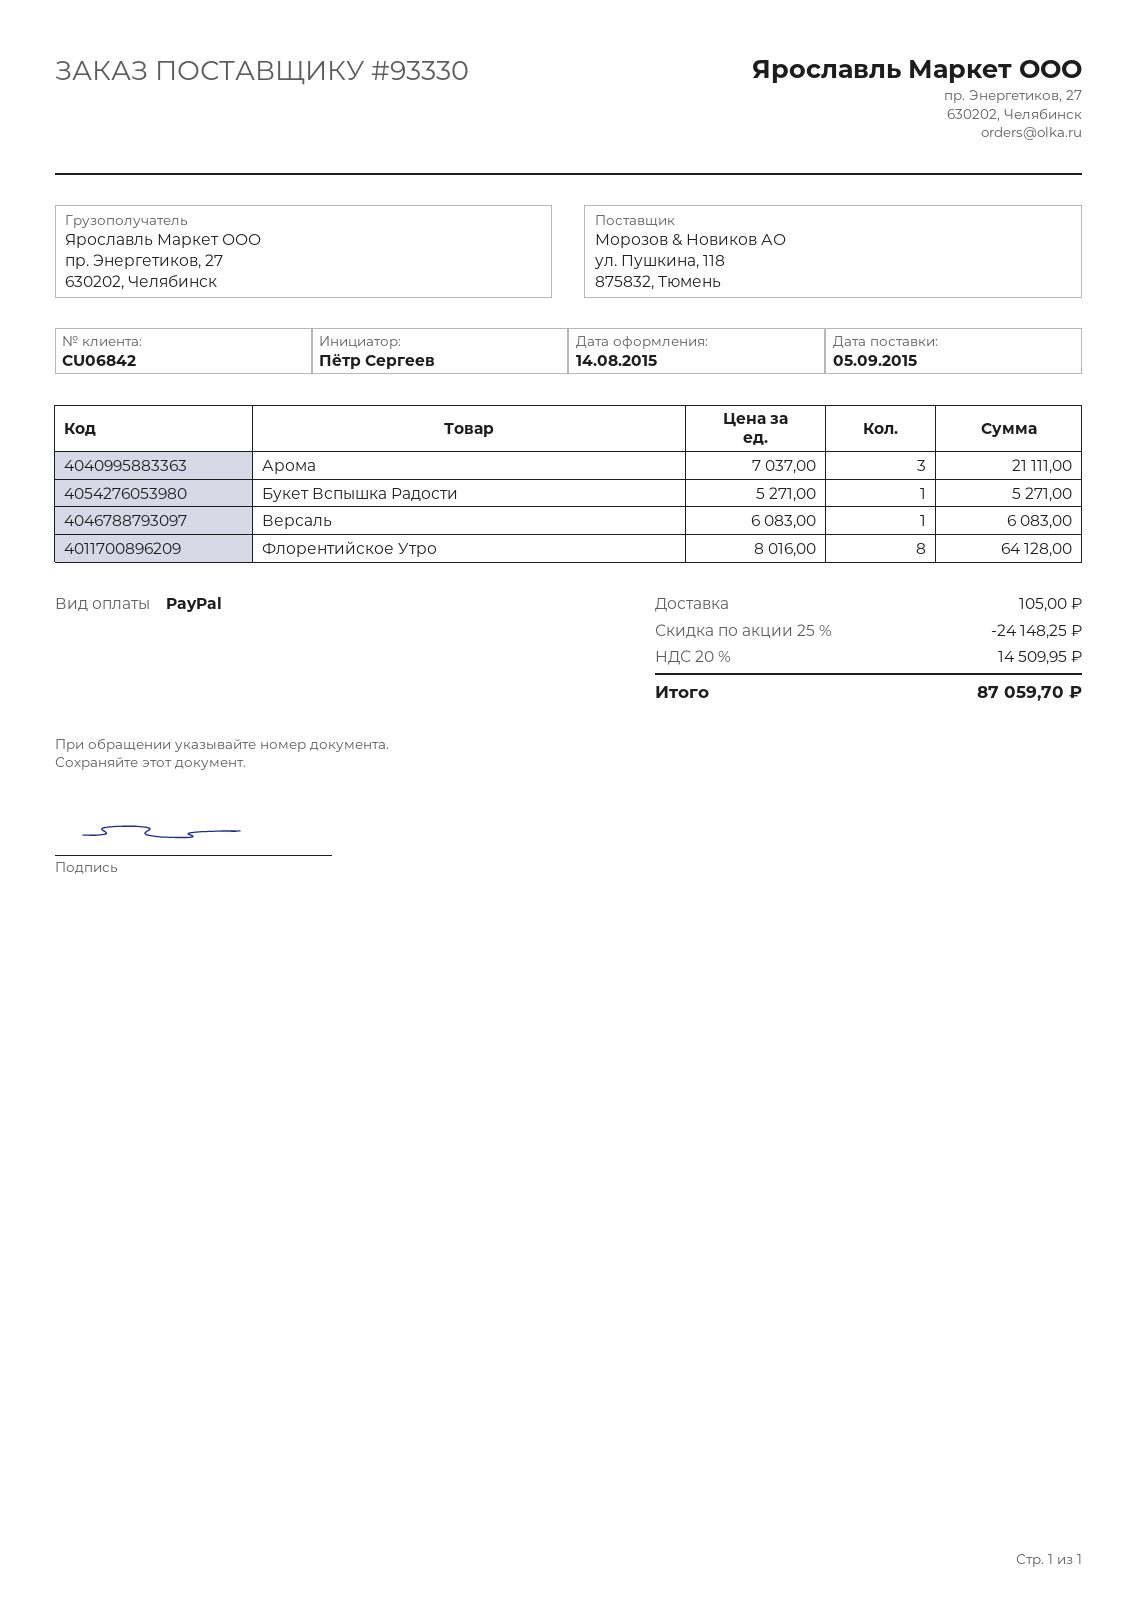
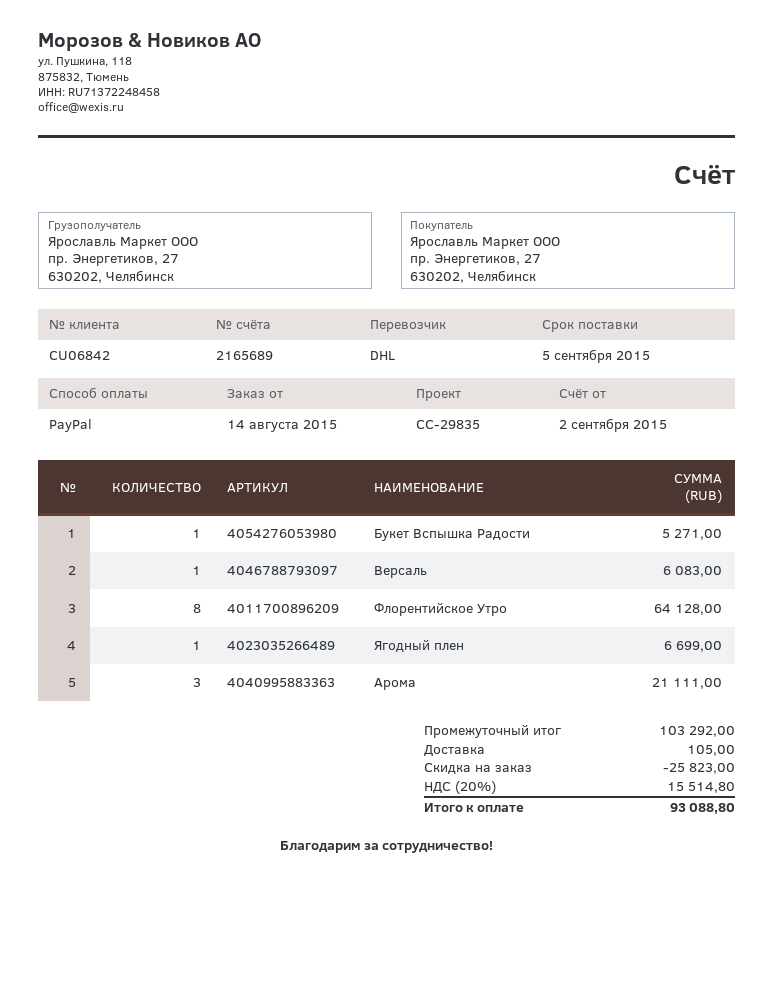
Ягодный плен: none -> 1 for 6699.00
discount: 24148.25 -> 25823.00
tax: 20% = 14509.95 -> 20% = 15514.80
total: 87059.70 -> 93088.80

